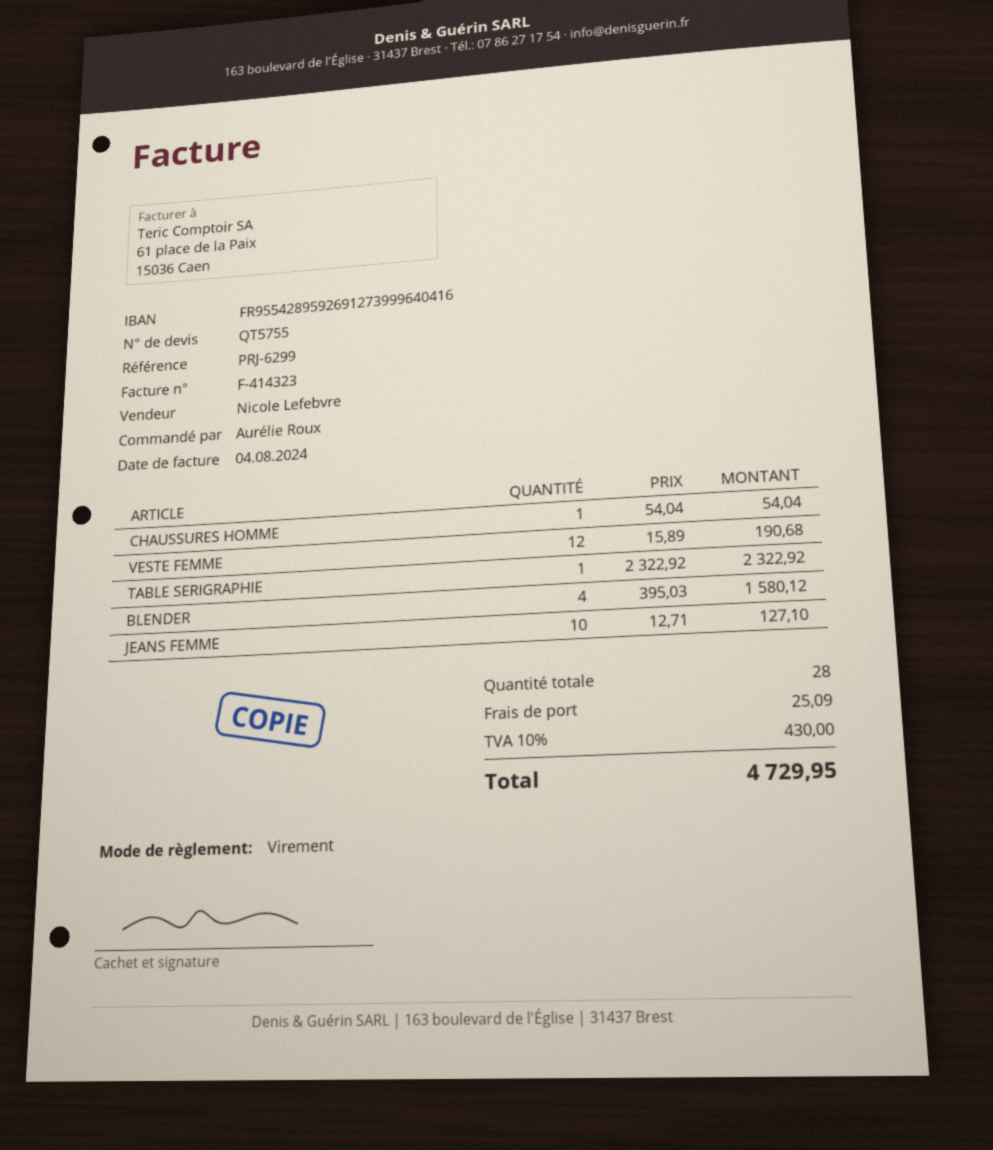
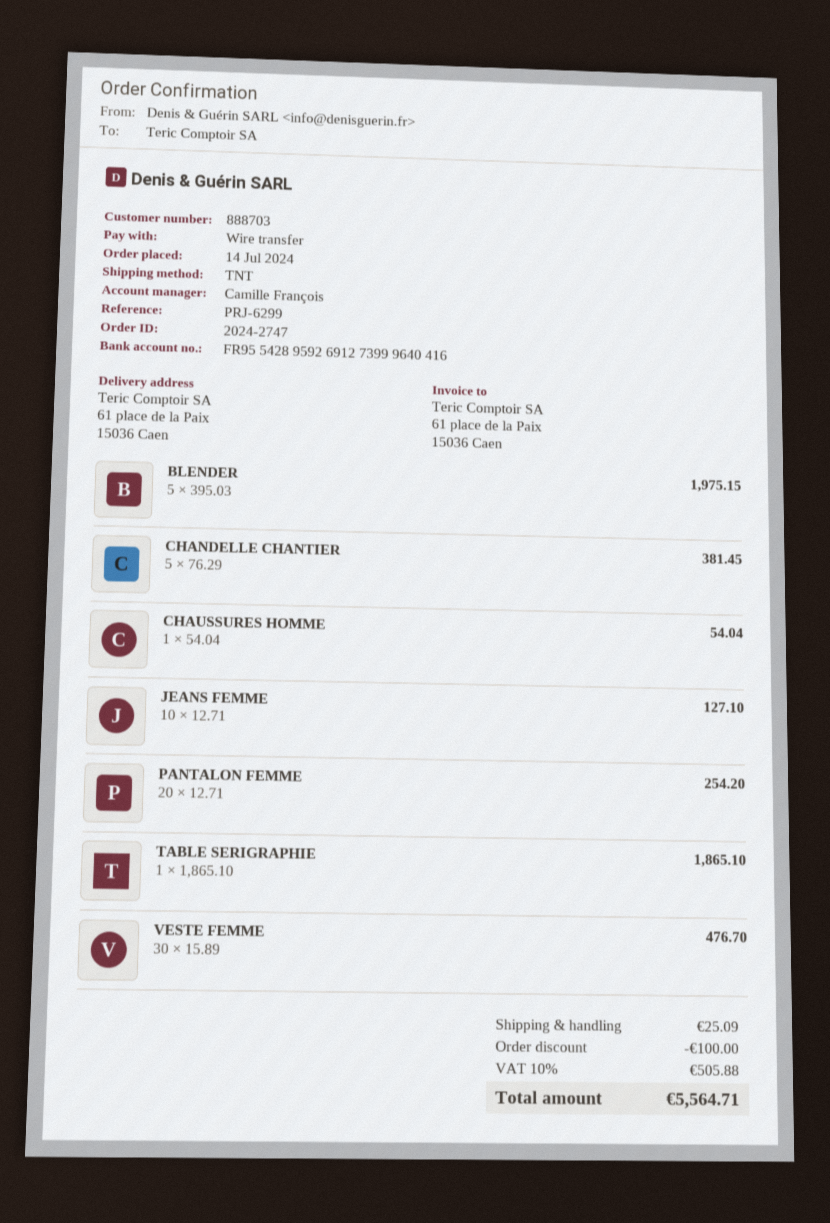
sales rep: Nicole Lefebvre -> Camille François
VESTE FEMME: 12 x 15.89 = 190.68 -> 30 x 15.89 = 476.70
TABLE SERIGRAPHIE: 1 x 2322.92 = 2322.92 -> 1 x 1865.10 = 1865.10
BLENDER: 4 x 395.03 = 1580.12 -> 5 x 395.03 = 1975.15
CHANDELLE CHANTIER: none -> 5 x 76.29 = 381.45
PANTALON FEMME: none -> 20 x 12.71 = 254.20
discount: none -> 100.00
tax: 10% = 430.00 -> 10% = 505.88
total: 4729.95 -> 5564.71

